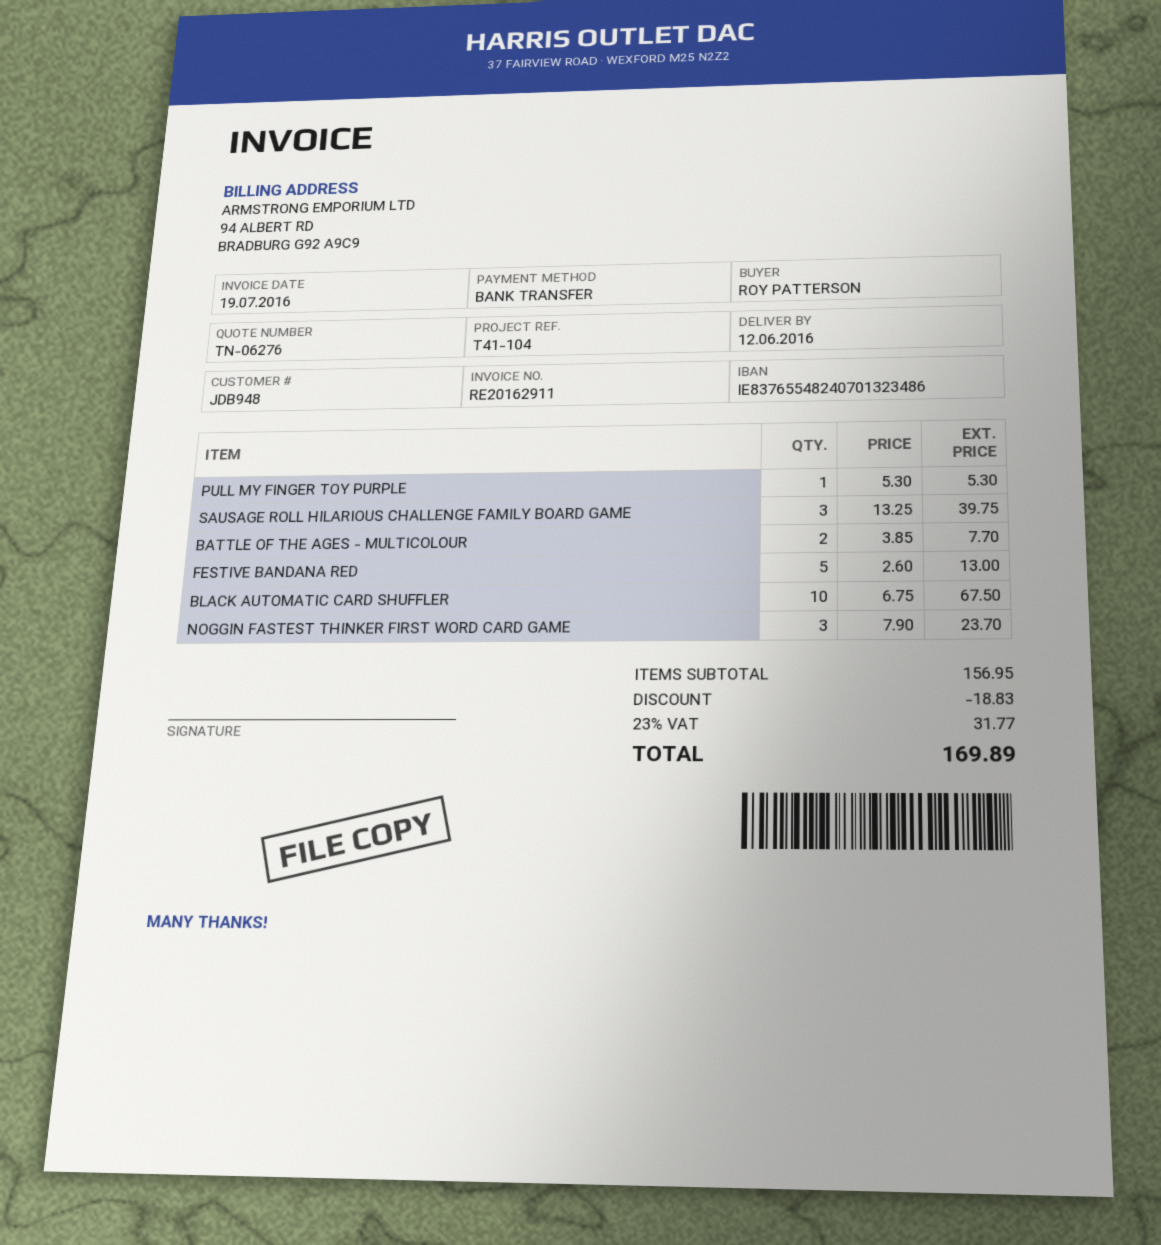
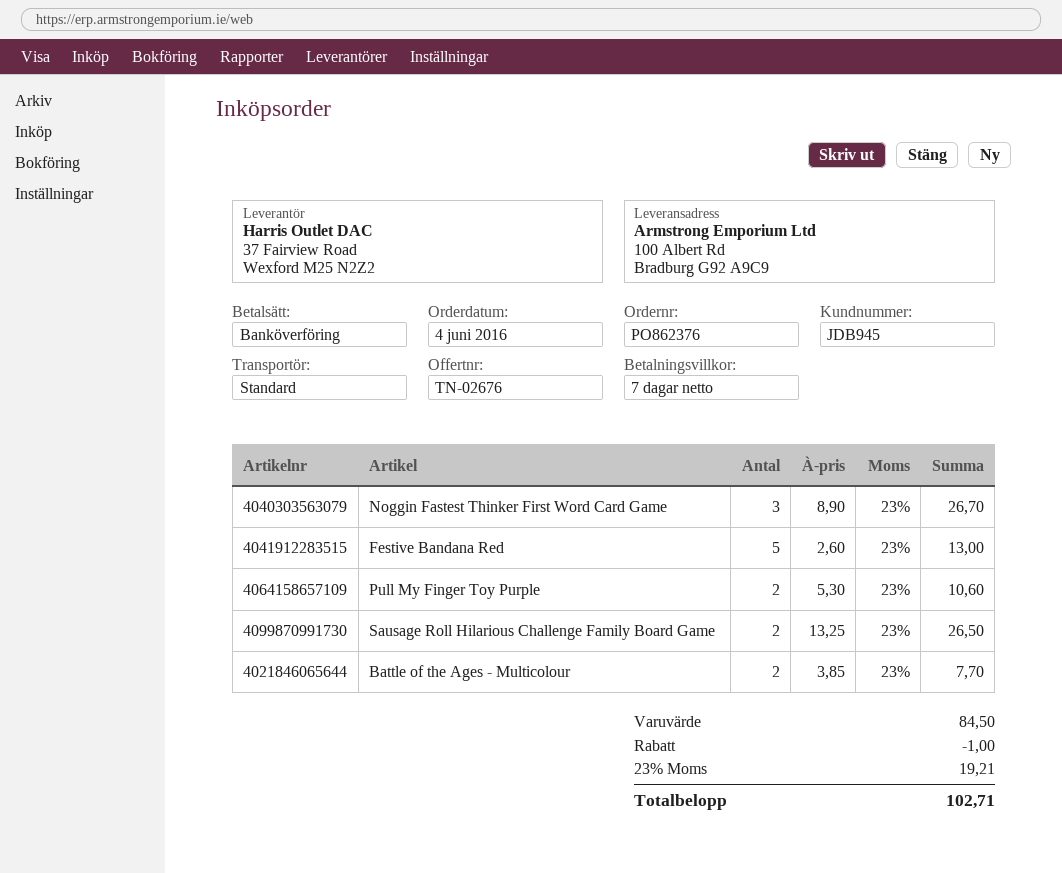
quote number: TN-06276 -> TN-02676
customer number: JDB948 -> JDB945
PULL MY FINGER TOY PURPLE: 1 x 5.30 = 5.30 -> 2 x 5.30 = 10.60
SAUSAGE ROLL HILARIOUS CHALLENGE FAMILY BOARD GAME: 3 x 13.25 = 39.75 -> 2 x 13.25 = 26.50
BLACK AUTOMATIC CARD SHUFFLER: 10 x 6.75 = 67.50 -> none
NOGGIN FASTEST THINKER FIRST WORD CARD GAME: 3 x 7.90 = 23.70 -> 3 x 8.90 = 26.70
subtotal: 156.95 -> 84.50
discount: 18.83 -> 1.00
tax: 23% = 31.77 -> 23% = 19.21
total: 169.89 -> 102.71

